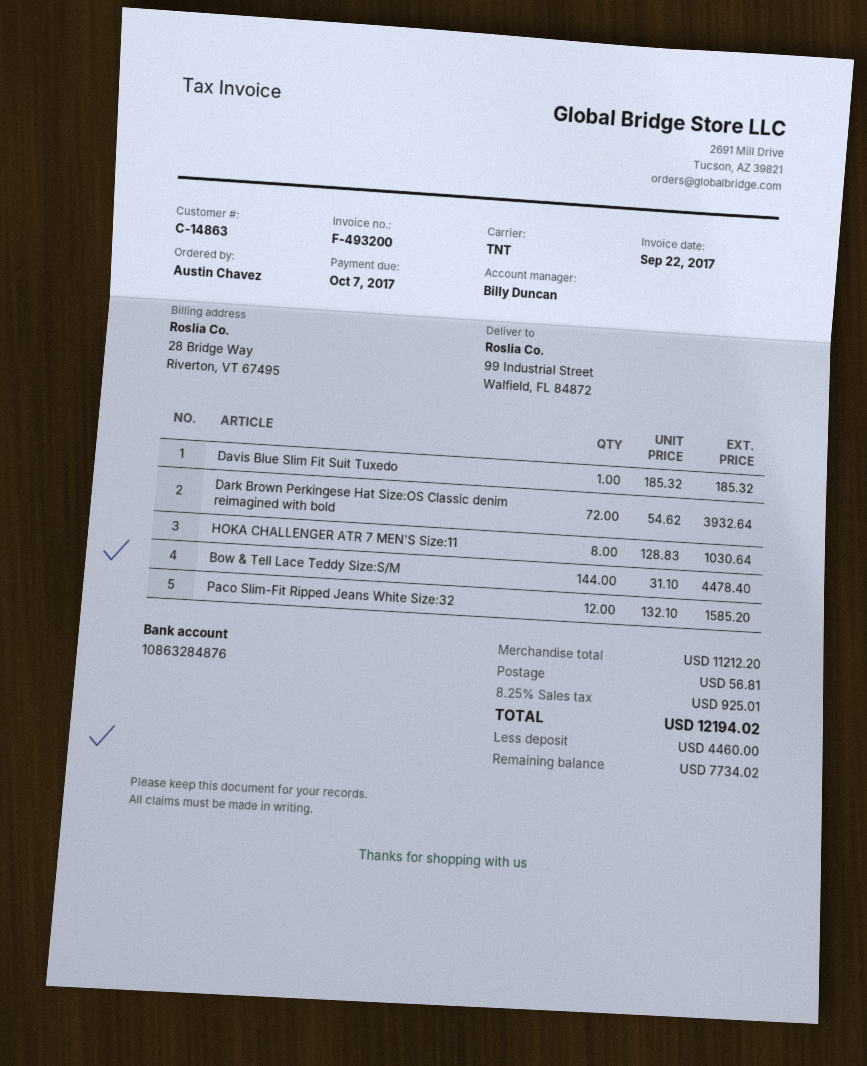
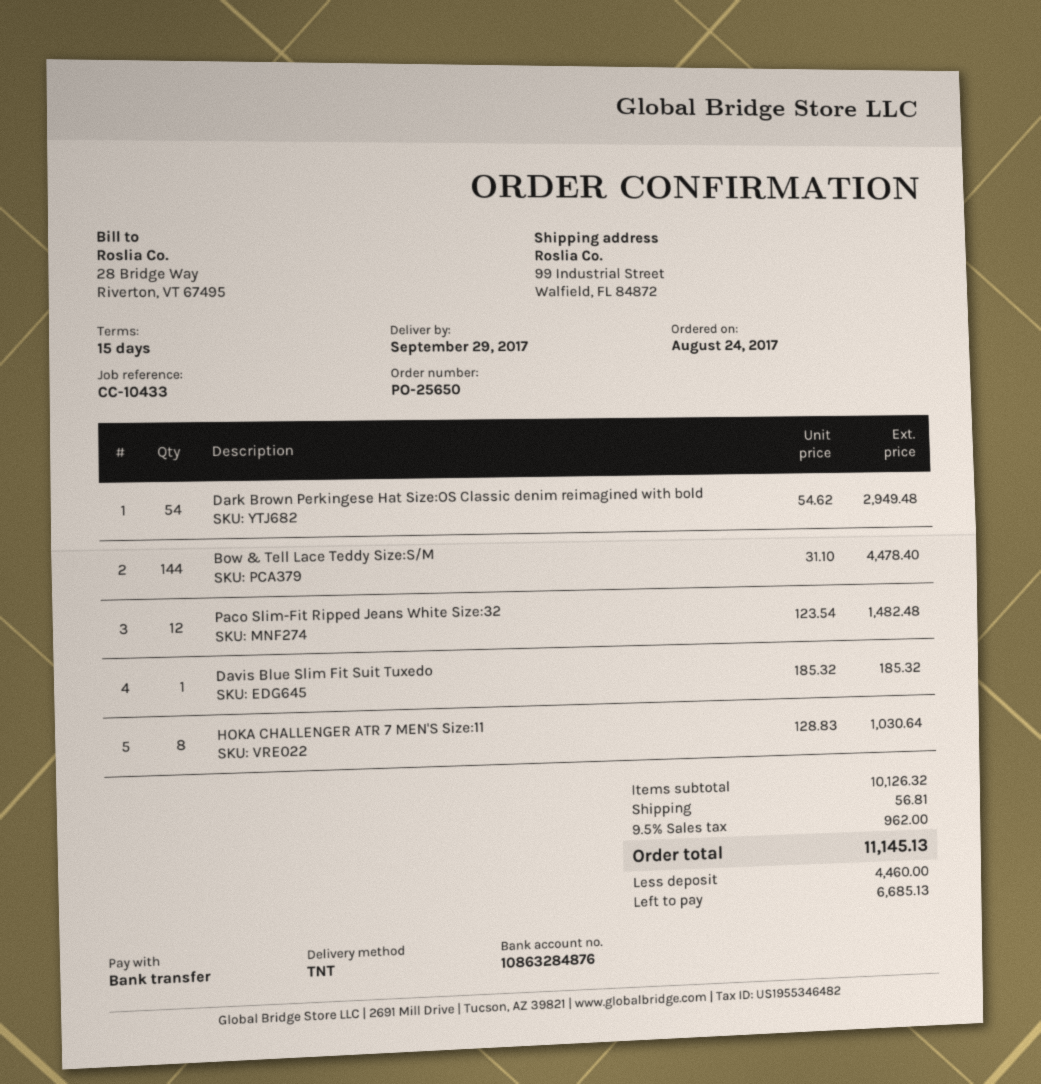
Dark Brown Perkingese Hat Size:OS Classic denim reimagined with bold: 72 x 54.62 = 3932.64 -> 54 x 54.62 = 2949.48
Paco Slim-Fit Ripped Jeans White Size:32: 12 x 132.10 = 1585.20 -> 12 x 123.54 = 1482.48
subtotal: 11212.20 -> 10126.32
tax: 8.25% = 925.01 -> 9.5% = 962.00
total: 12194.02 -> 11145.13
balance: 7734.02 -> 6685.13

